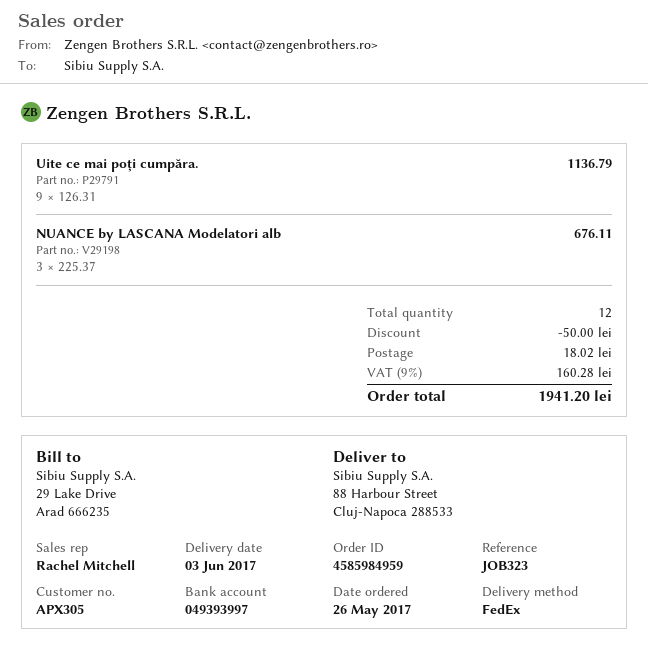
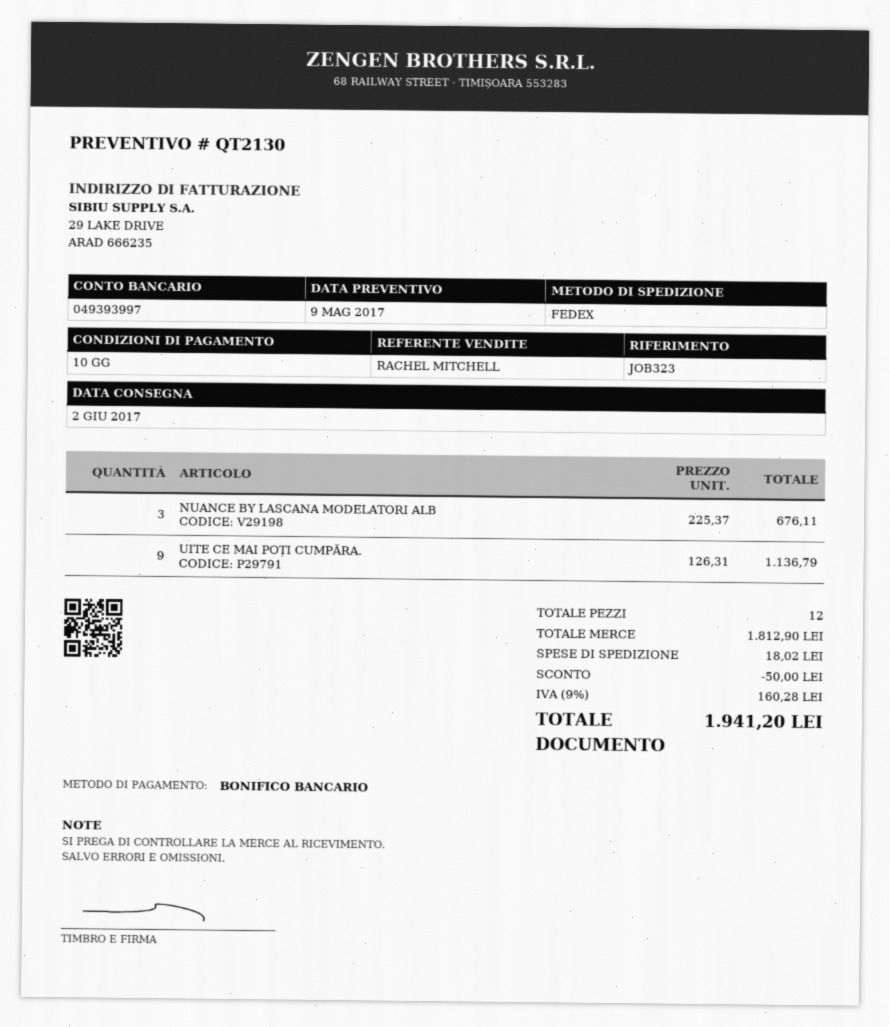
delivery date: 2017-06-03 -> 2017-06-02

